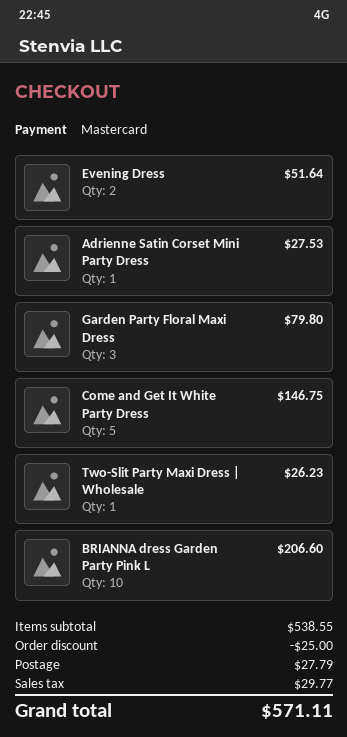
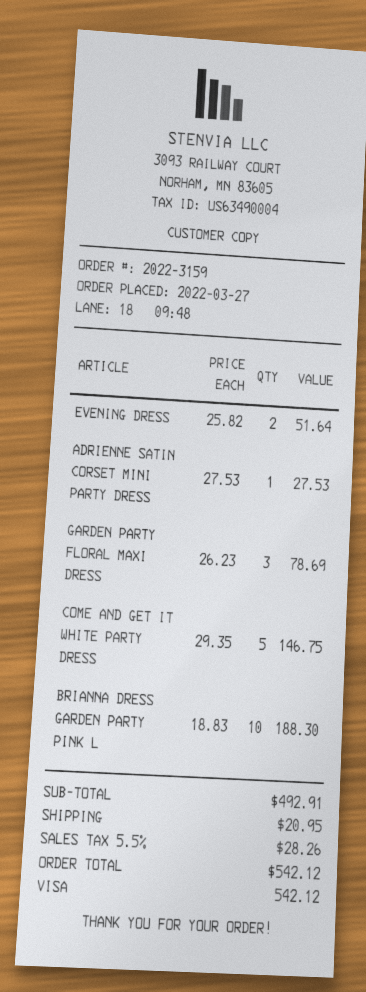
payment method: Mastercard -> Visa
Garden Party Floral Maxi Dress: 3 for 79.80 -> 3 for 78.69
Two-Slit Party Maxi Dress | Wholesale: 1 for 26.23 -> none
BRIANNA dress Garden Party Pink L: 10 for 206.60 -> 10 for 188.30
subtotal: 538.55 -> 492.91
discount: 25.00 -> none
shipping: 27.79 -> 20.95
tax: 29.77 -> 28.26
total: 571.11 -> 542.12

